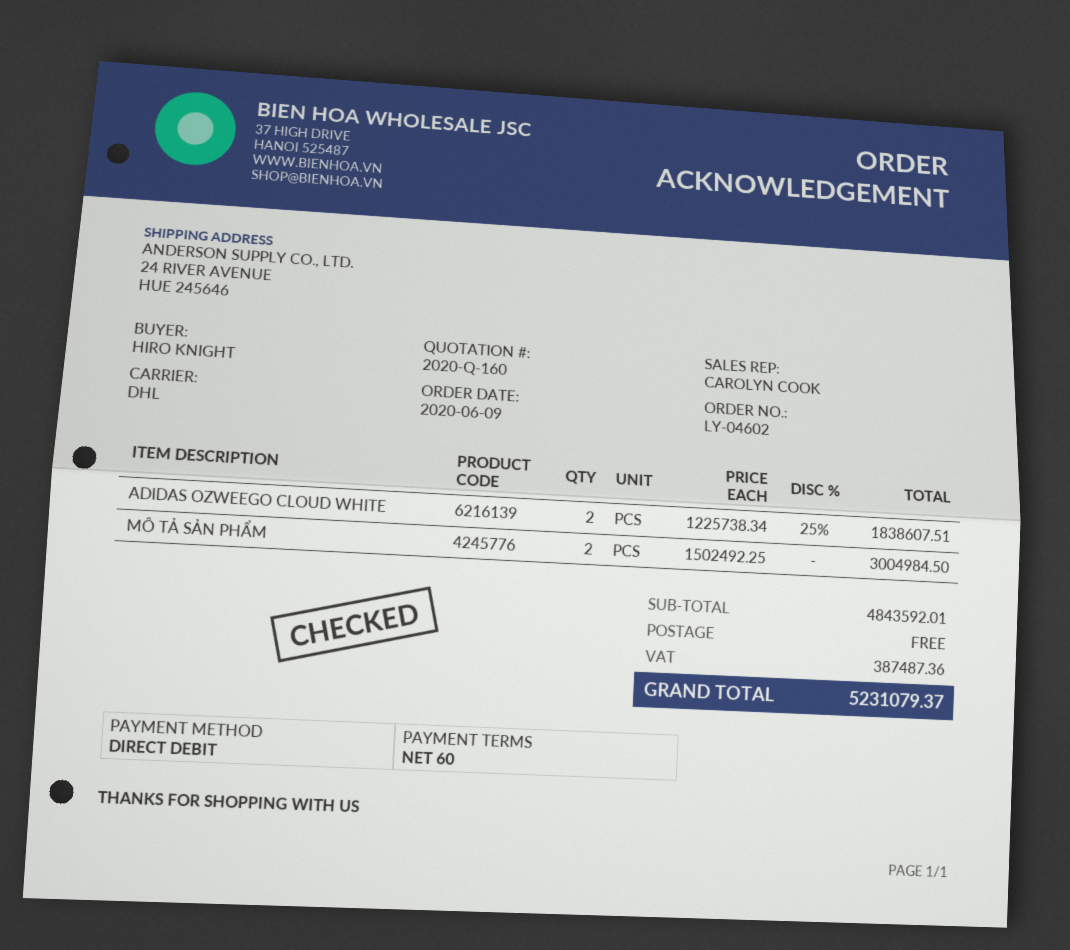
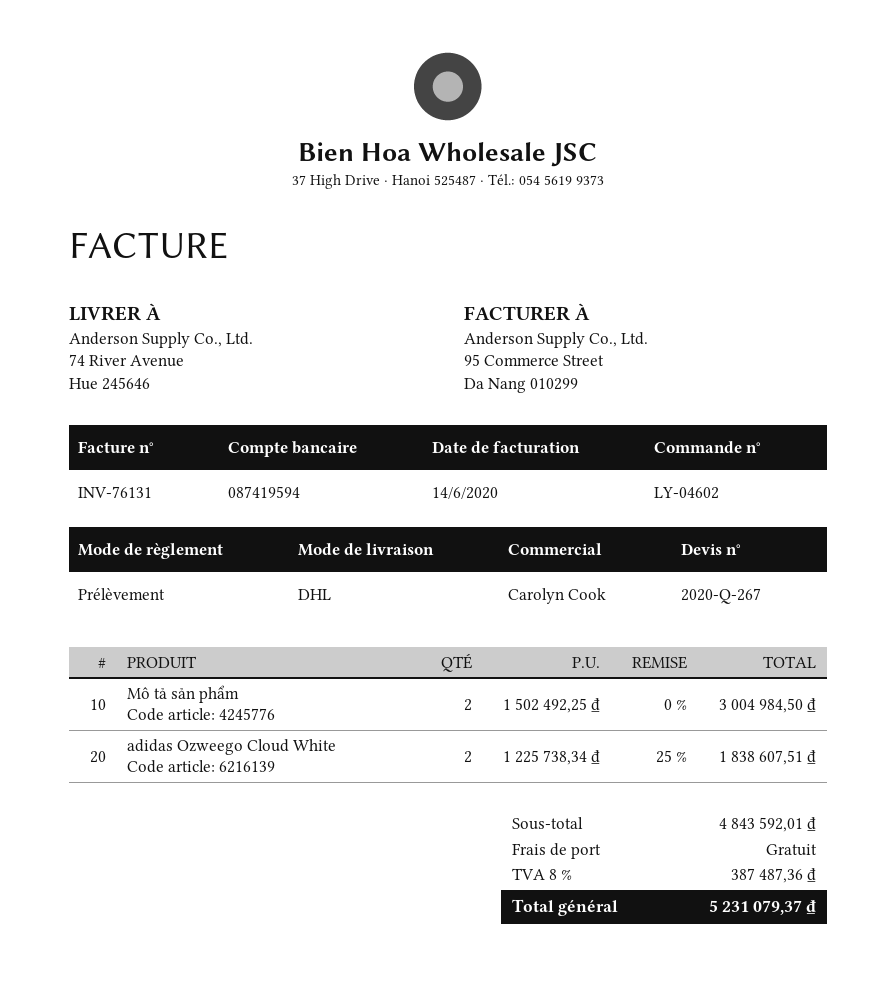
quote number: 2020-Q-160 -> 2020-Q-267
ship to: 24 RIVER AVENUE, HUE 245646 -> 74 River Avenue, Hue 245646

